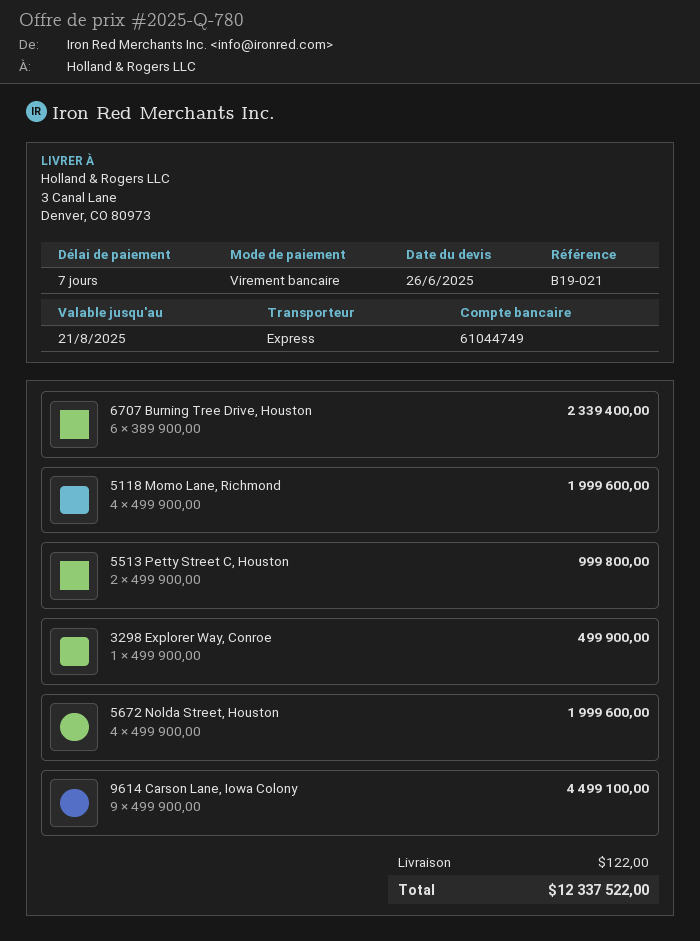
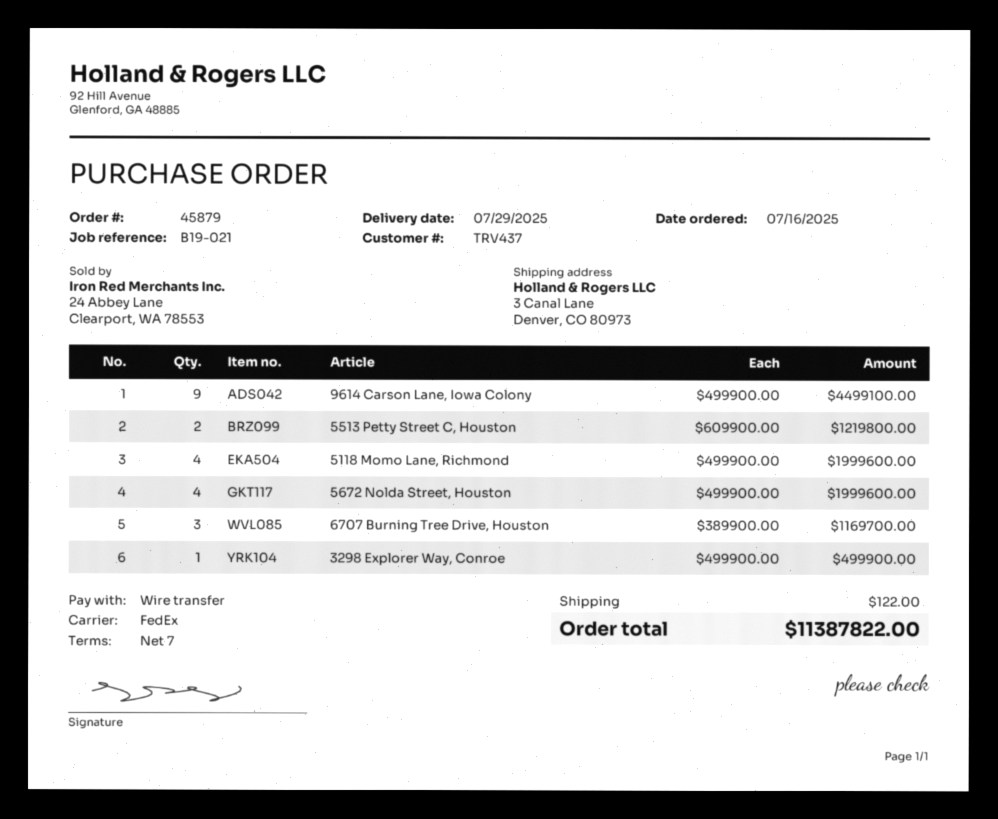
shipping method: express -> FedEx
6707 Burning Tree Drive, Houston: 6 x 389900.00 = 2339400.00 -> 3 x 389900.00 = 1169700.00
5513 Petty Street C, Houston: 2 x 499900.00 = 999800.00 -> 2 x 609900.00 = 1219800.00
total: 12337522.00 -> 11387822.00

